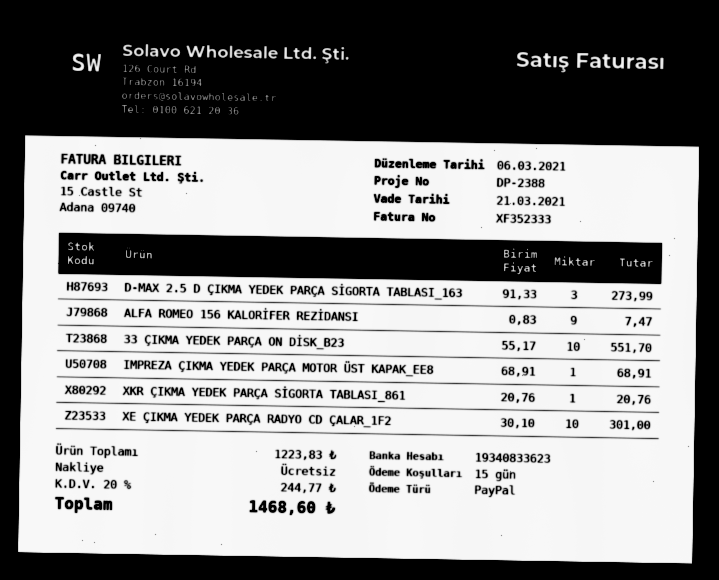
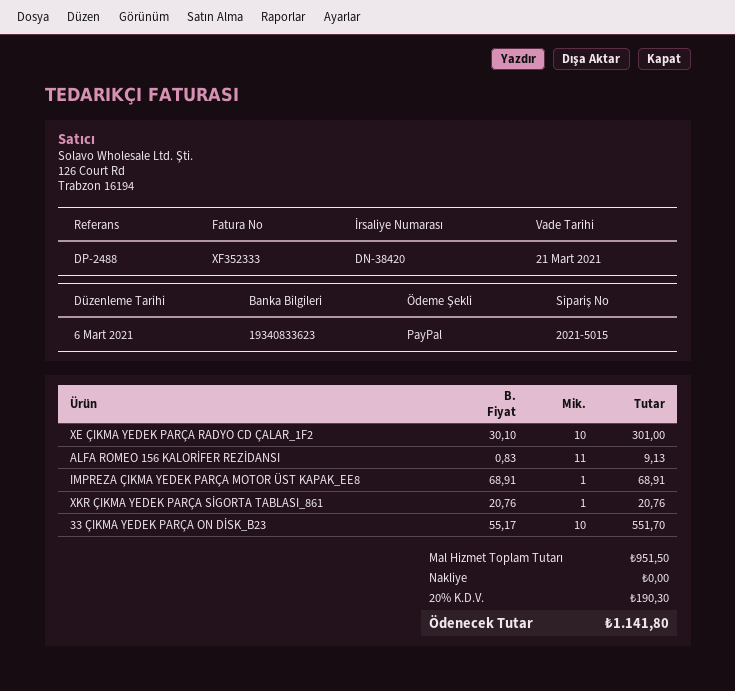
reference: DP-2388 -> DP-2488
D-MAX 2.5 D ÇIKMA YEDEK PARÇA SİGORTA TABLASI_163: 3 x 91.33 = 273.99 -> none
ALFA ROMEO 156 KALORİFER REZİDANSI: 9 x 0.83 = 7.47 -> 11 x 0.83 = 9.13
subtotal: 1223.83 -> 951.50
tax: 20% = 244.77 -> 20% = 190.30
total: 1468.60 -> 1141.80

